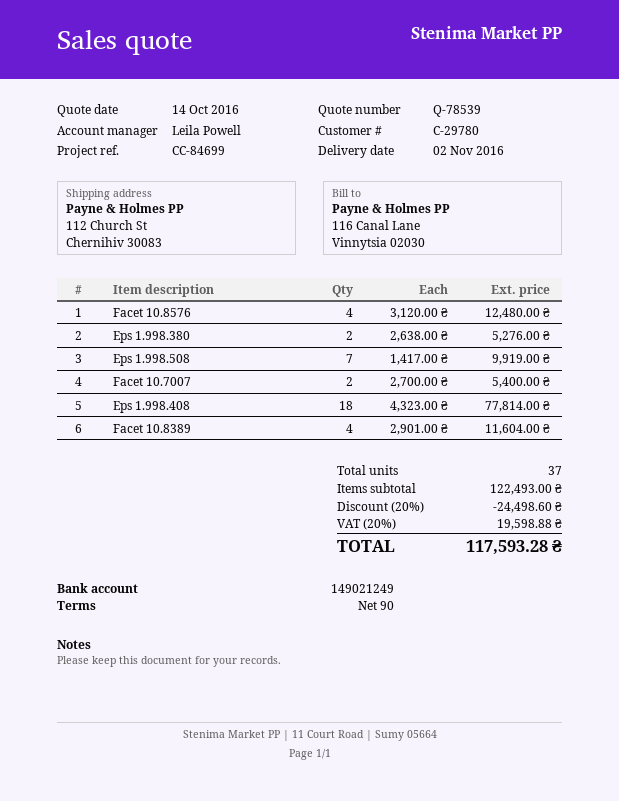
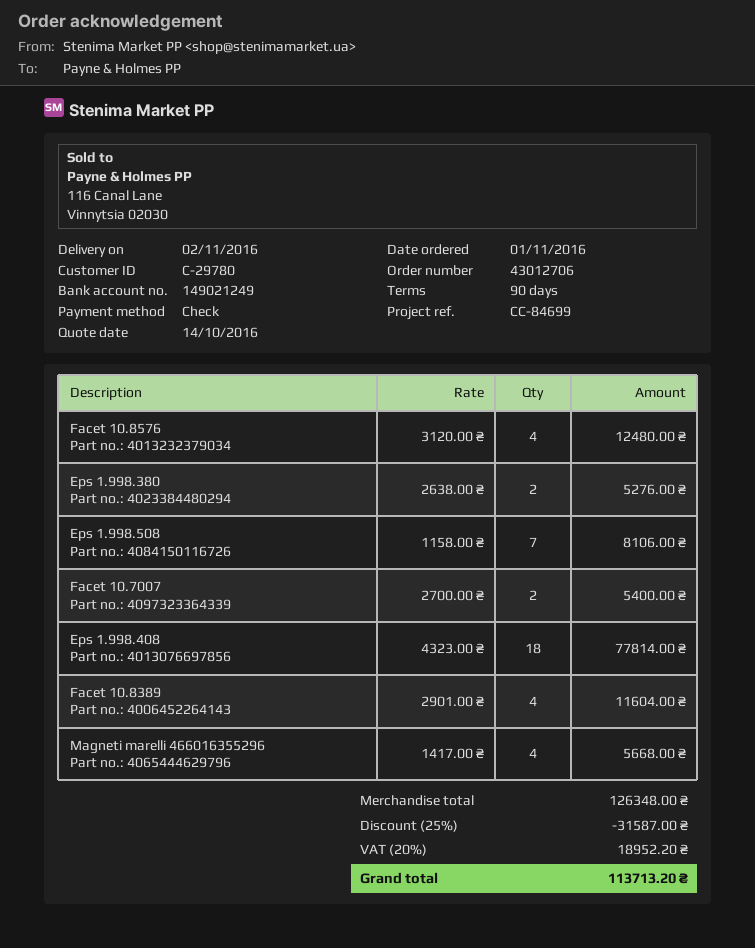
Eps 1.998.508: 7 x 1417.00 = 9919.00 -> 7 x 1158.00 = 8106.00
Magneti marelli 466016355296: none -> 4 x 1417.00 = 5668.00
subtotal: 122493.00 -> 126348.00
discount: 20% = 24498.60 -> 25% = 31587.00
tax: 20% = 19598.88 -> 20% = 18952.20
total: 117593.28 -> 113713.20

